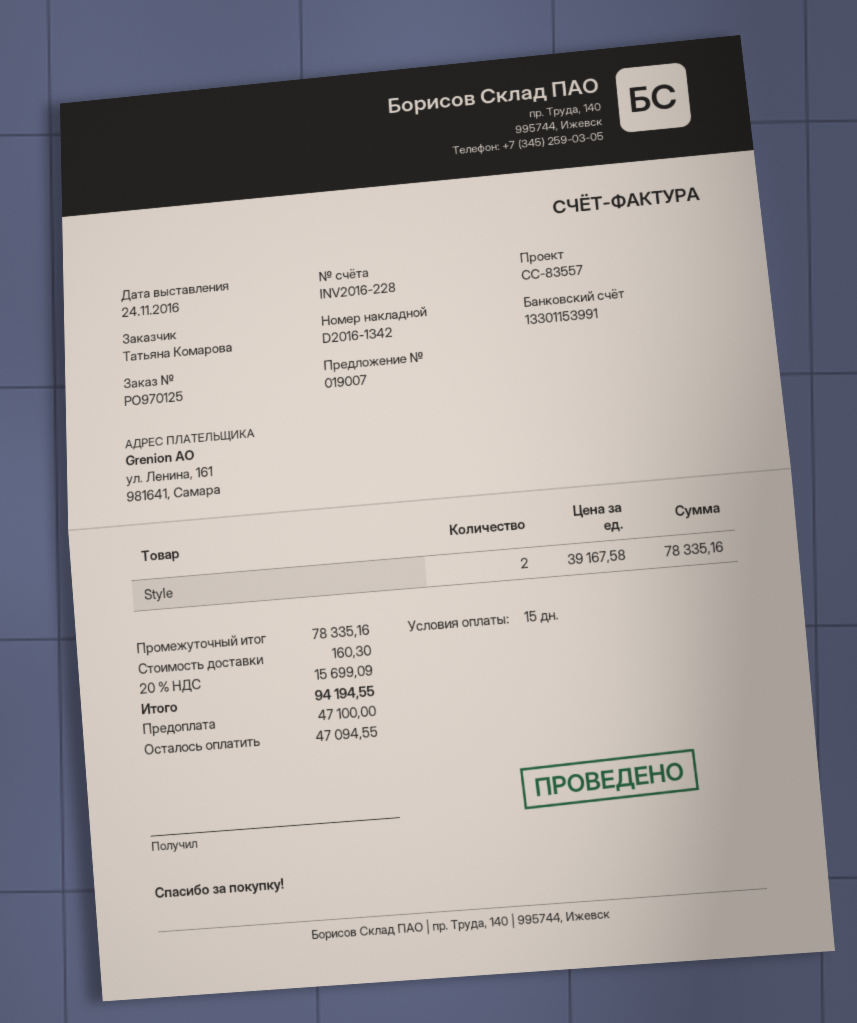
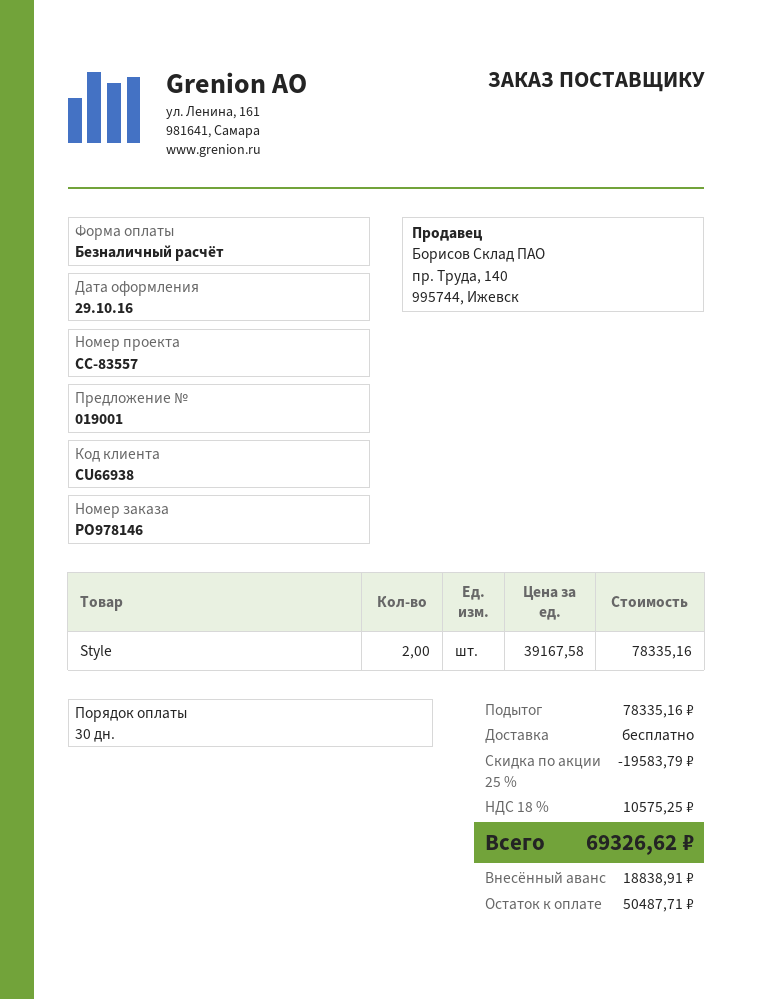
quote number: 019007 -> 019001
order number: PO970125 -> PO978146
payment terms: 15 days -> 30 days
discount: none -> 25% = 19583.79
shipping: 160.30 -> 0.00
tax: 20% = 15699.09 -> 18% = 10575.25
total: 94194.55 -> 69326.62
deposit: 47100.00 -> 18838.91
balance: 47094.55 -> 50487.71

